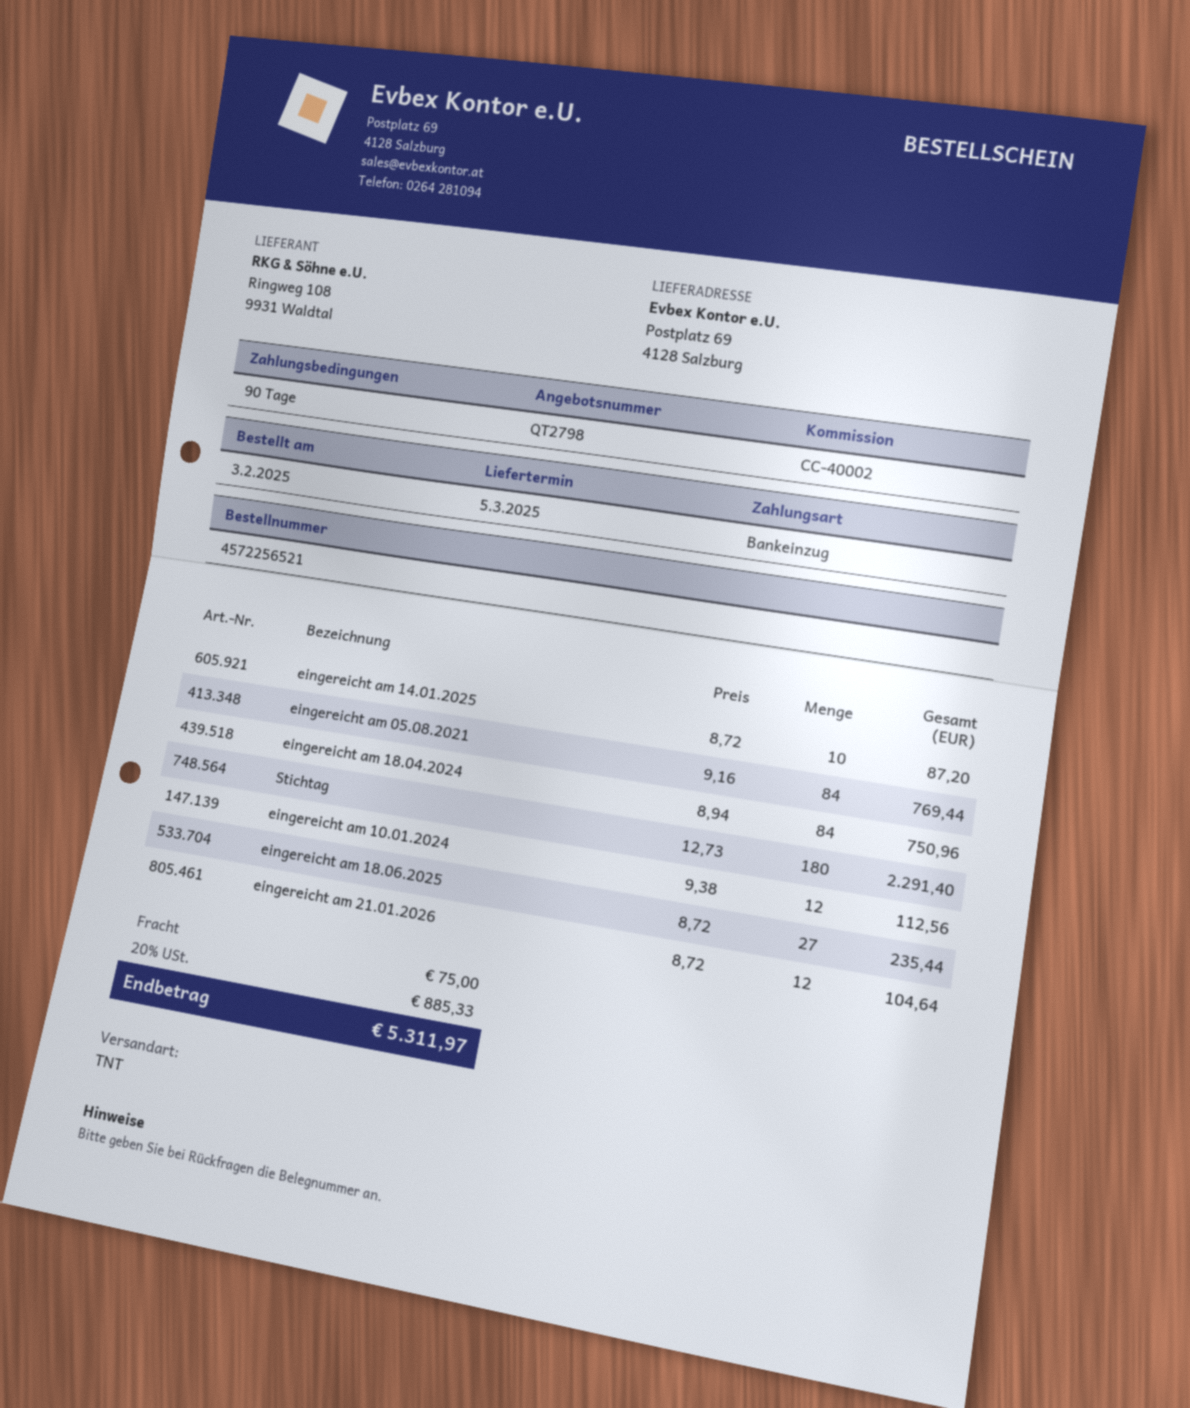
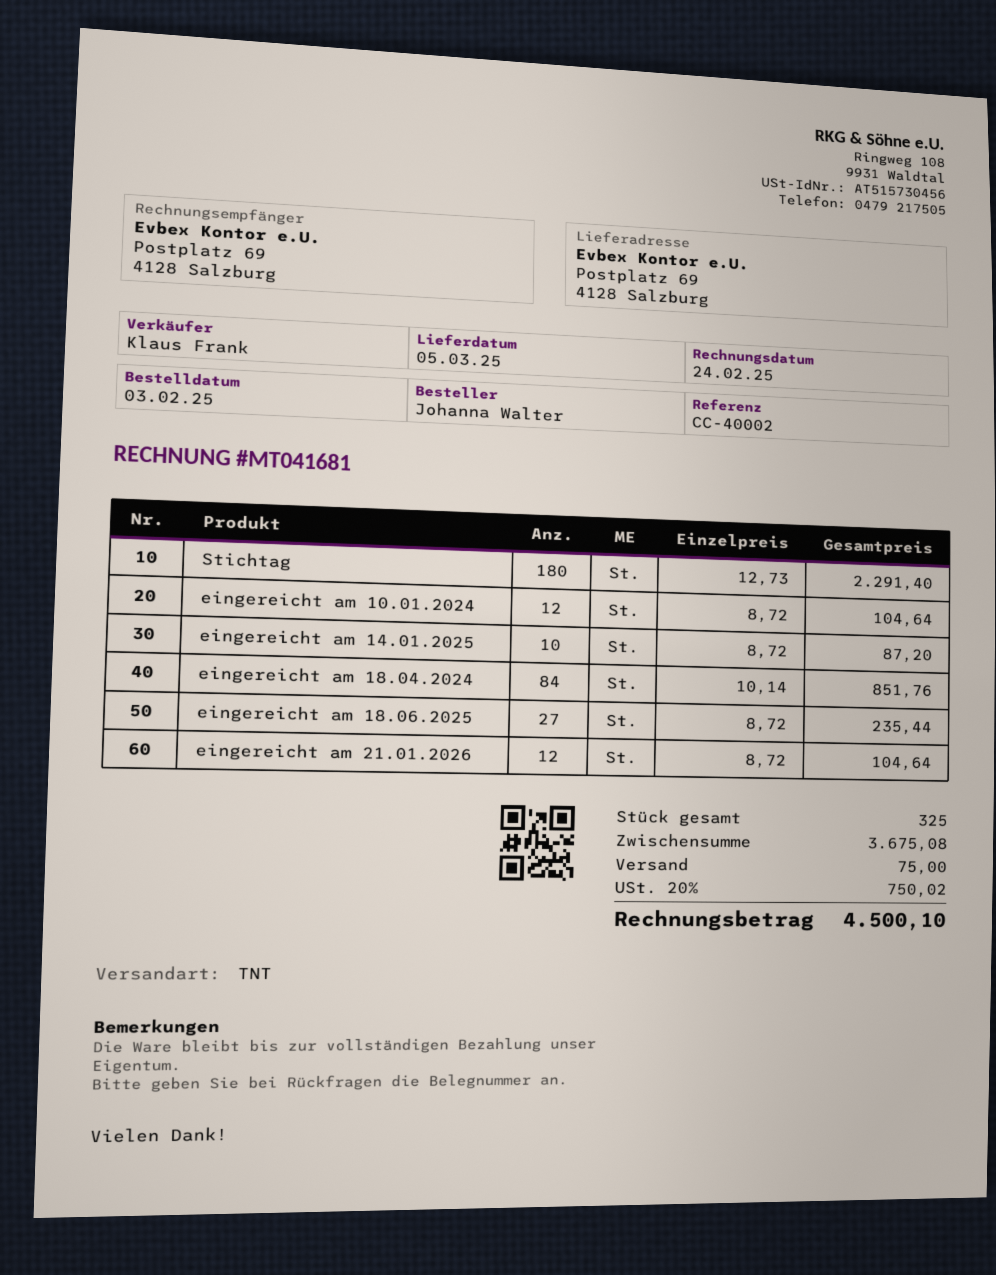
eingereicht am 05.08.2021: 84 x 9.16 = 769.44 -> none
eingereicht am 18.04.2024: 84 x 8.94 = 750.96 -> 84 x 10.14 = 851.76
eingereicht am 10.01.2024: 12 x 9.38 = 112.56 -> 12 x 8.72 = 104.64
tax: 20% = 885.33 -> 20% = 750.02
total: 5311.97 -> 4500.10

